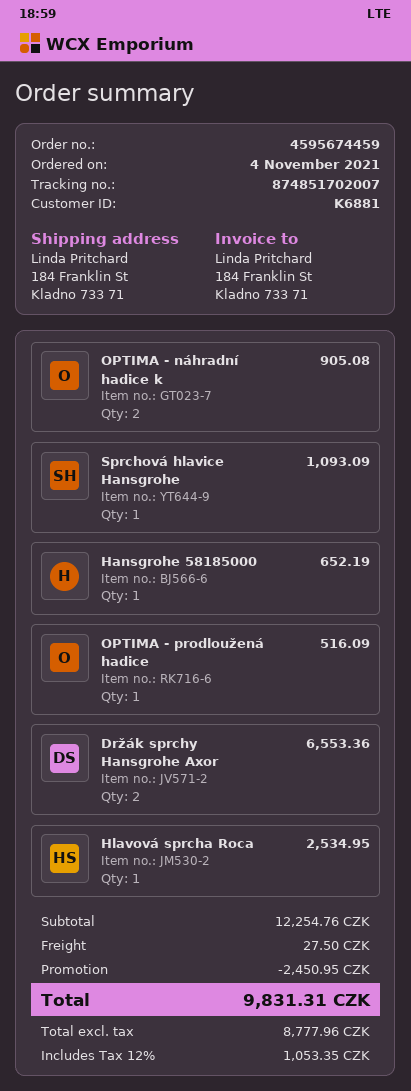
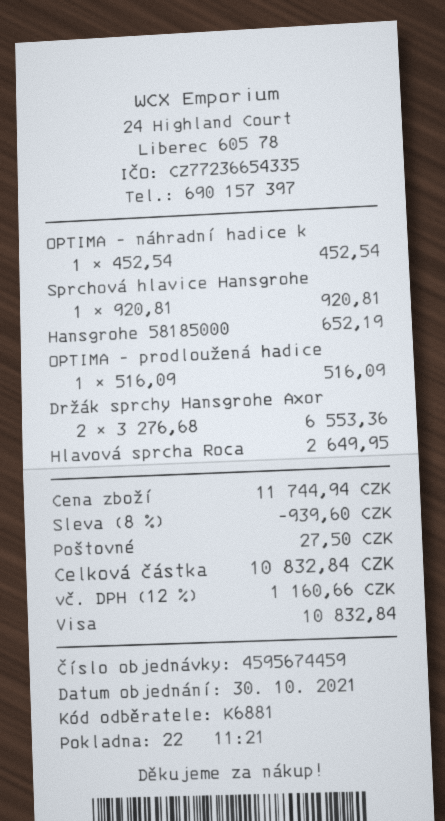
order date: 2021-11-04 -> 2021-10-30
OPTIMA - náhradní hadice k: 2 for 905.08 -> 1 for 452.54
Sprchová hlavice Hansgrohe: 1 for 1093.09 -> 1 for 920.81
Hlavová sprcha Roca: 1 for 2534.95 -> 1 for 2649.95
subtotal: 12254.76 -> 11744.94
discount: 2450.95 -> 939.60
tax: 12% = 1053.35 -> 12% = 1160.66
total: 9831.31 -> 10832.84

